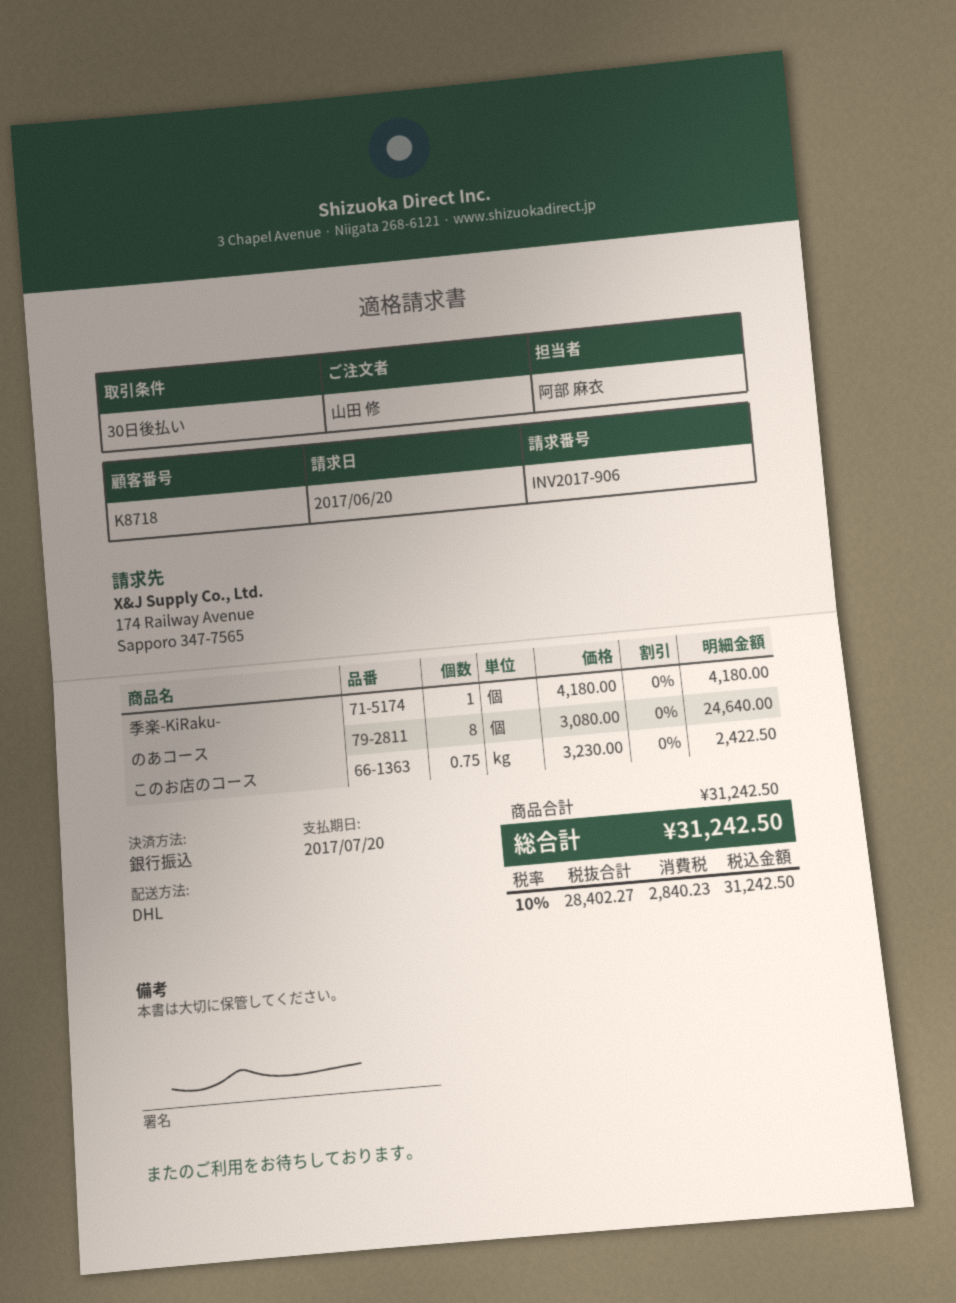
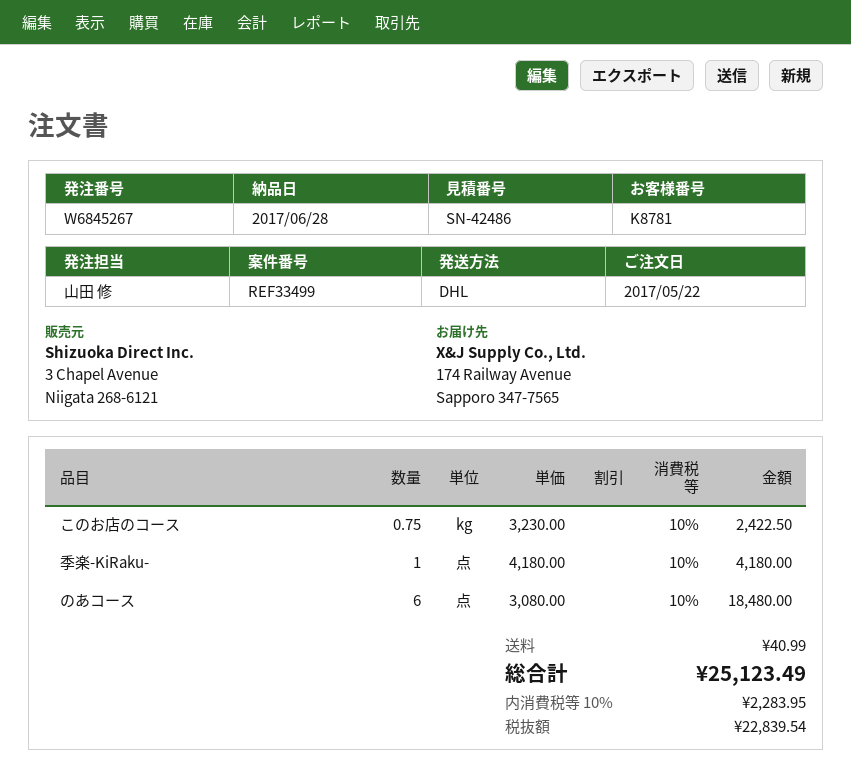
customer number: K8718 -> K8781
のあコース: 8 x 3080.00 = 24640.00 -> 6 x 3080.00 = 18480.00
shipping: none -> 40.99
net: 28402.27 -> 22839.54
tax: 10% = 2840.23 -> 10% = 2283.95
total: 31242.50 -> 25123.49

